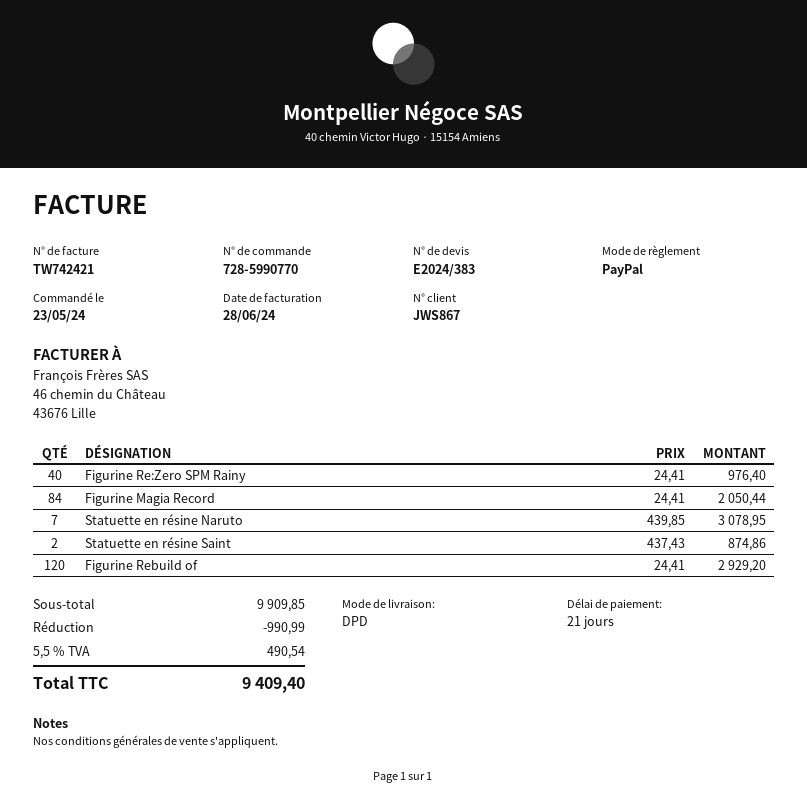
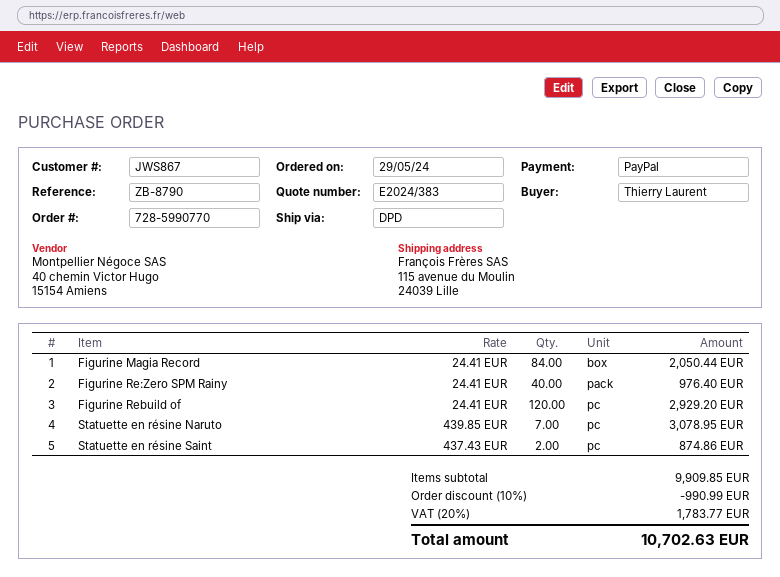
order date: 2024-05-23 -> 2024-05-29
tax: 5.5% = 490.54 -> 20% = 1783.77
total: 9409.40 -> 10702.63

